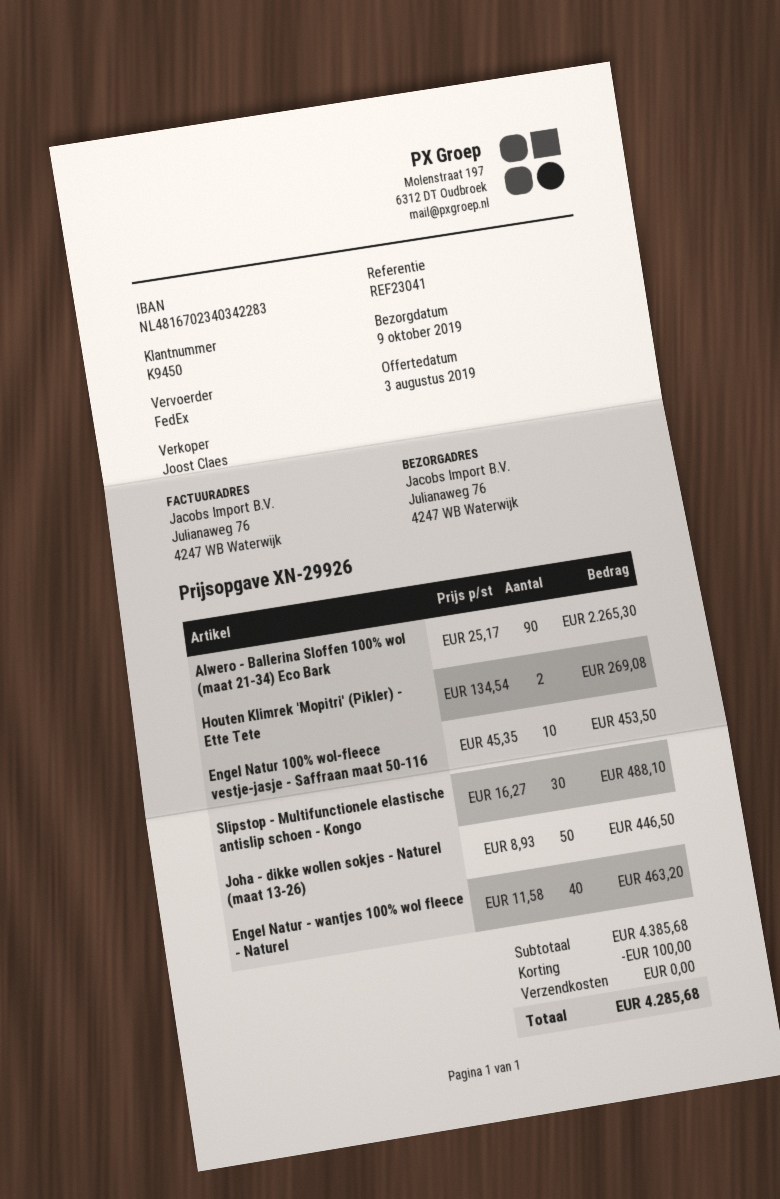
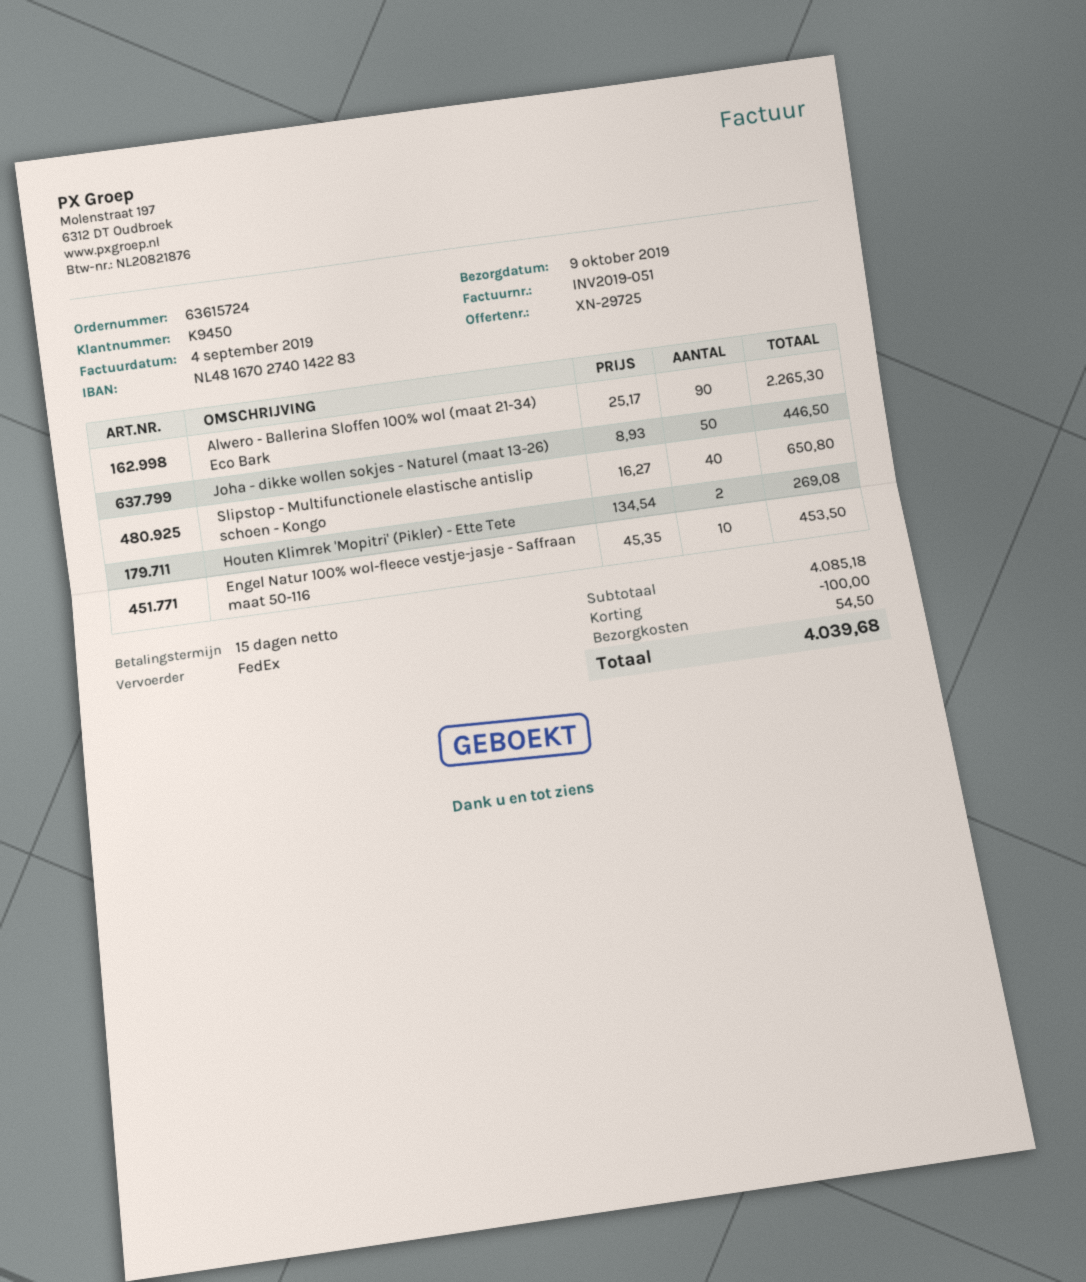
quote number: XN-29926 -> XN-29725
bank account: NL4816702340342283 -> NL4816702740142283
Slipstop - Multifunctionele elastische antislip schoen - Kongo: 30 x 16.27 = 488.10 -> 40 x 16.27 = 650.80
Engel Natur - wantjes 100% wol fleece - Naturel: 40 x 11.58 = 463.20 -> none
subtotal: 4385.68 -> 4085.18
shipping: 0.00 -> 54.50
total: 4285.68 -> 4039.68

